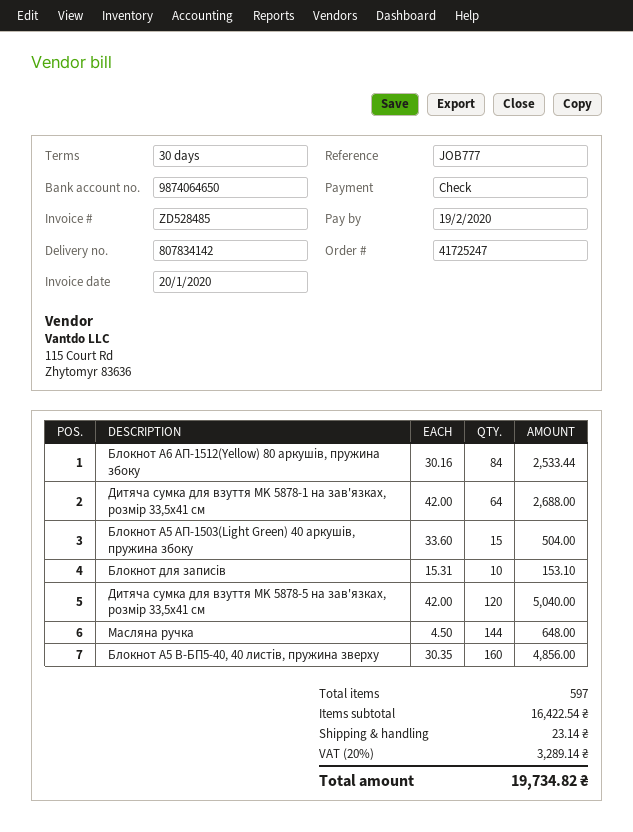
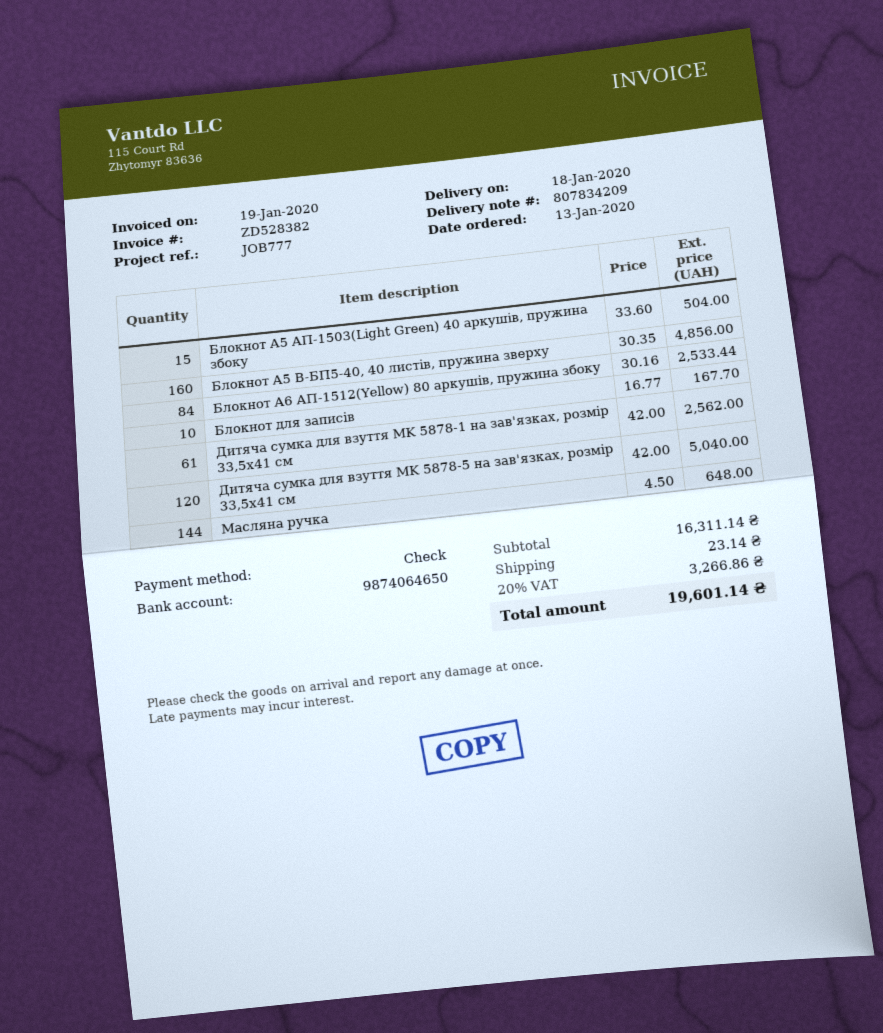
delivery note number: 807834142 -> 807834209
invoice number: ZD528485 -> ZD528382
invoice date: 2020-01-20 -> 2020-01-19
Дитяча сумка для взуття MK 5878-1 на зав'язках, розмір 33,5х41 см: 64 x 42.00 = 2688.00 -> 61 x 42.00 = 2562.00
Блокнот для записів: 10 x 15.31 = 153.10 -> 10 x 16.77 = 167.70
subtotal: 16422.54 -> 16311.14
tax: 20% = 3289.14 -> 20% = 3266.86
total: 19734.82 -> 19601.14

